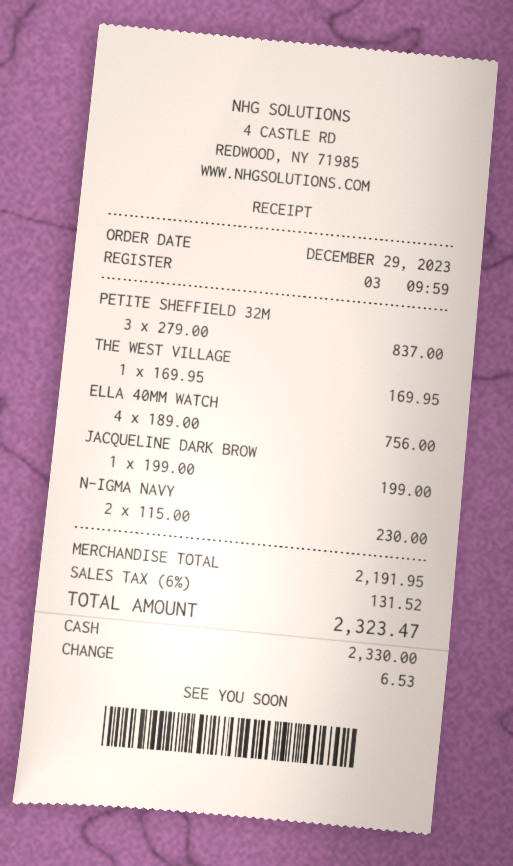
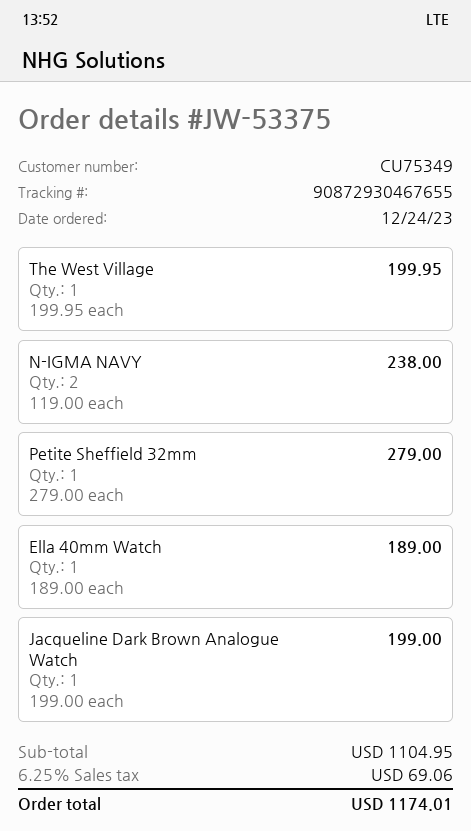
order date: 2023-12-29 -> 2023-12-24
PETITE SHEFFIELD 32M: 3 x 279.00 = 837.00 -> 1 x 279.00 = 279.00
THE WEST VILLAGE: 1 x 169.95 = 169.95 -> 1 x 199.95 = 199.95
ELLA 40MM WATCH: 4 x 189.00 = 756.00 -> 1 x 189.00 = 189.00
N-IGMA NAVY: 2 x 115.00 = 230.00 -> 2 x 119.00 = 238.00
subtotal: 2191.95 -> 1104.95
tax: 6% = 131.52 -> 6.25% = 69.06
total: 2323.47 -> 1174.01

